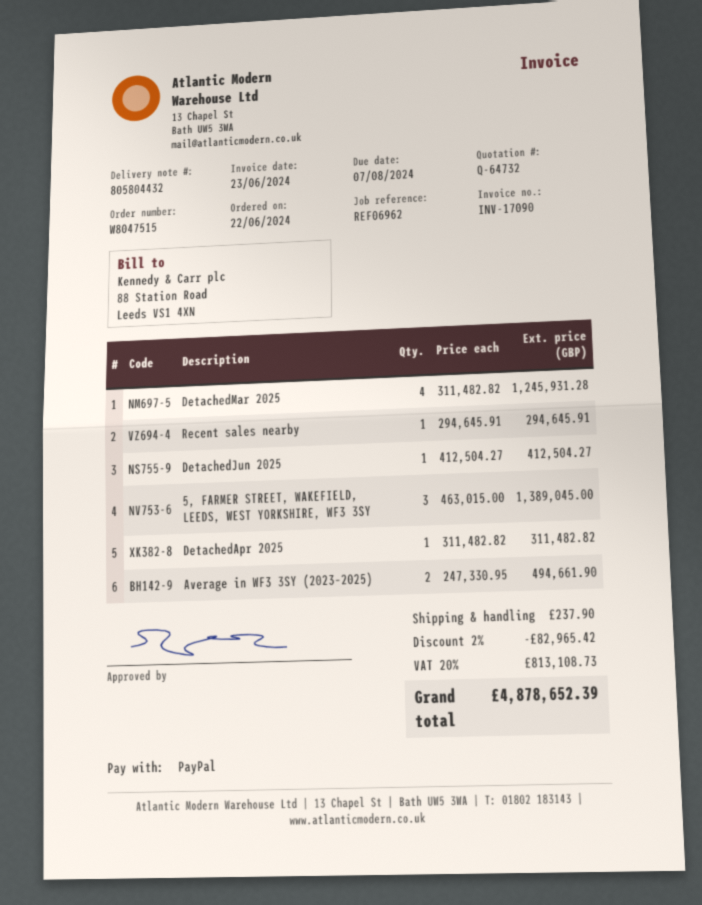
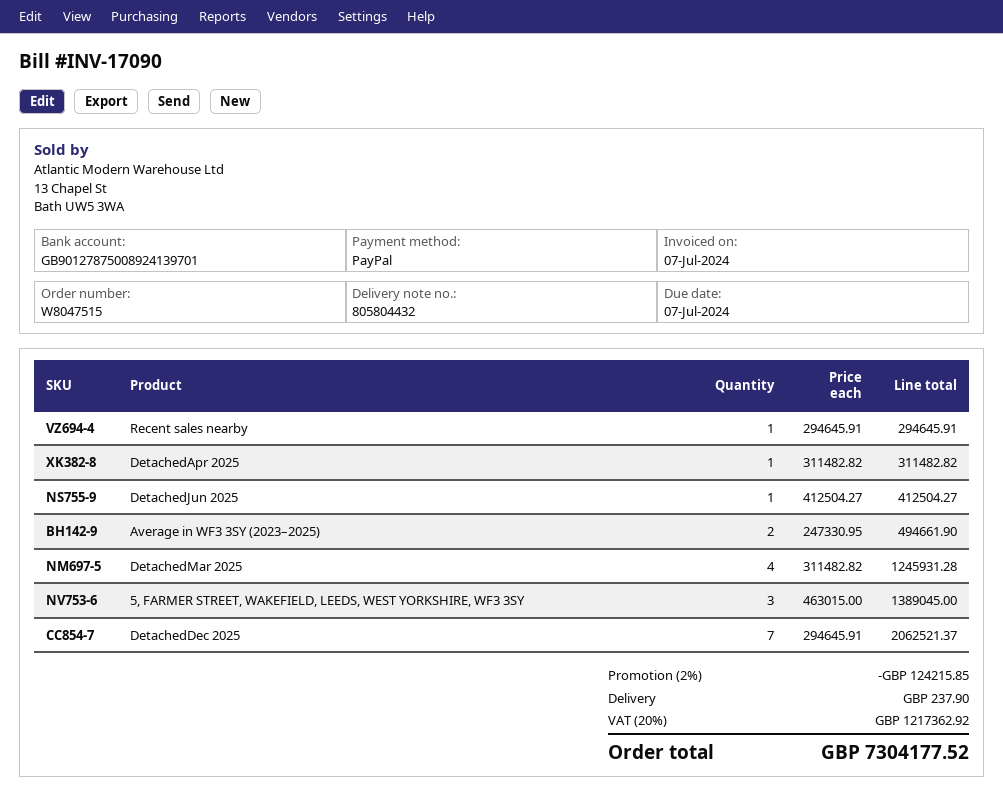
invoice date: 2024-06-23 -> 2024-07-07
due date: 2024-08-07 -> 2024-07-07
DetachedDec 2025: none -> 7 x 294645.91 = 2062521.37
discount: 2% = 82965.42 -> 2% = 124215.85
tax: 20% = 813108.73 -> 20% = 1217362.92
total: 4878652.39 -> 7304177.52

